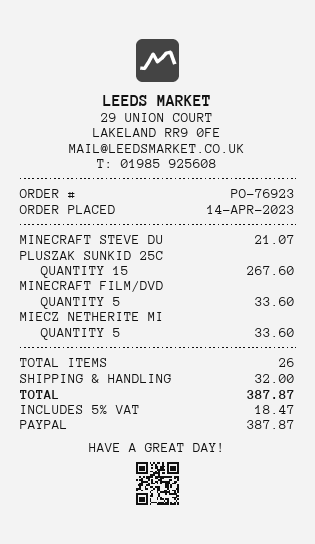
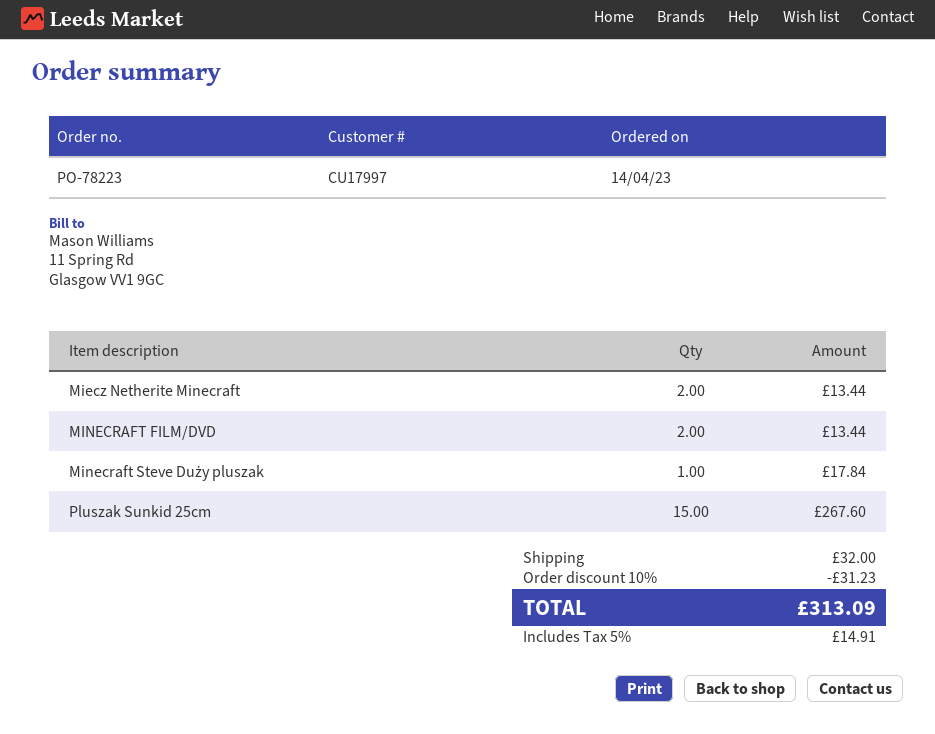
order number: PO-76923 -> PO-78223
MINECRAFT STEVE DU: 1 for 21.07 -> 1 for 17.84
MINECRAFT FILM/DVD: 5 for 33.60 -> 2 for 13.44
MIECZ NETHERITE MI: 5 for 33.60 -> 2 for 13.44
discount: none -> 10% = 31.23
tax: 5% = 18.47 -> 5% = 14.91
total: 387.87 -> 313.09

